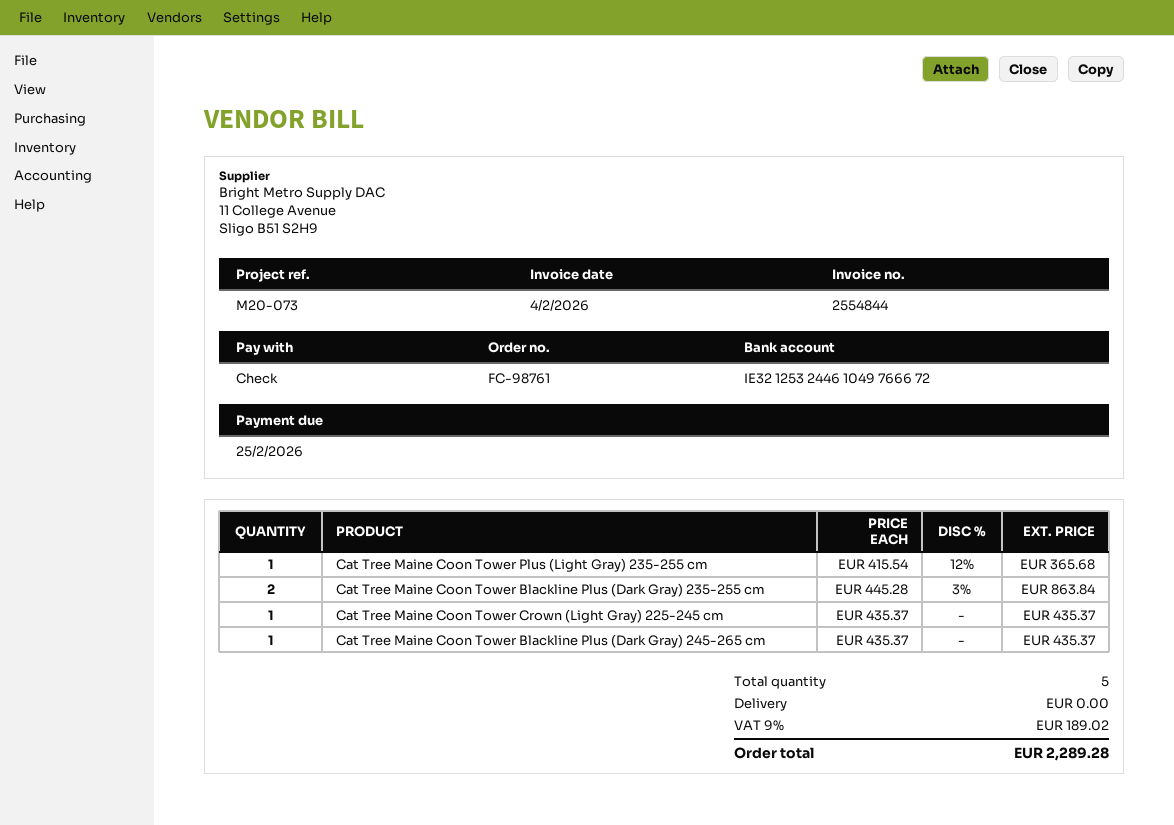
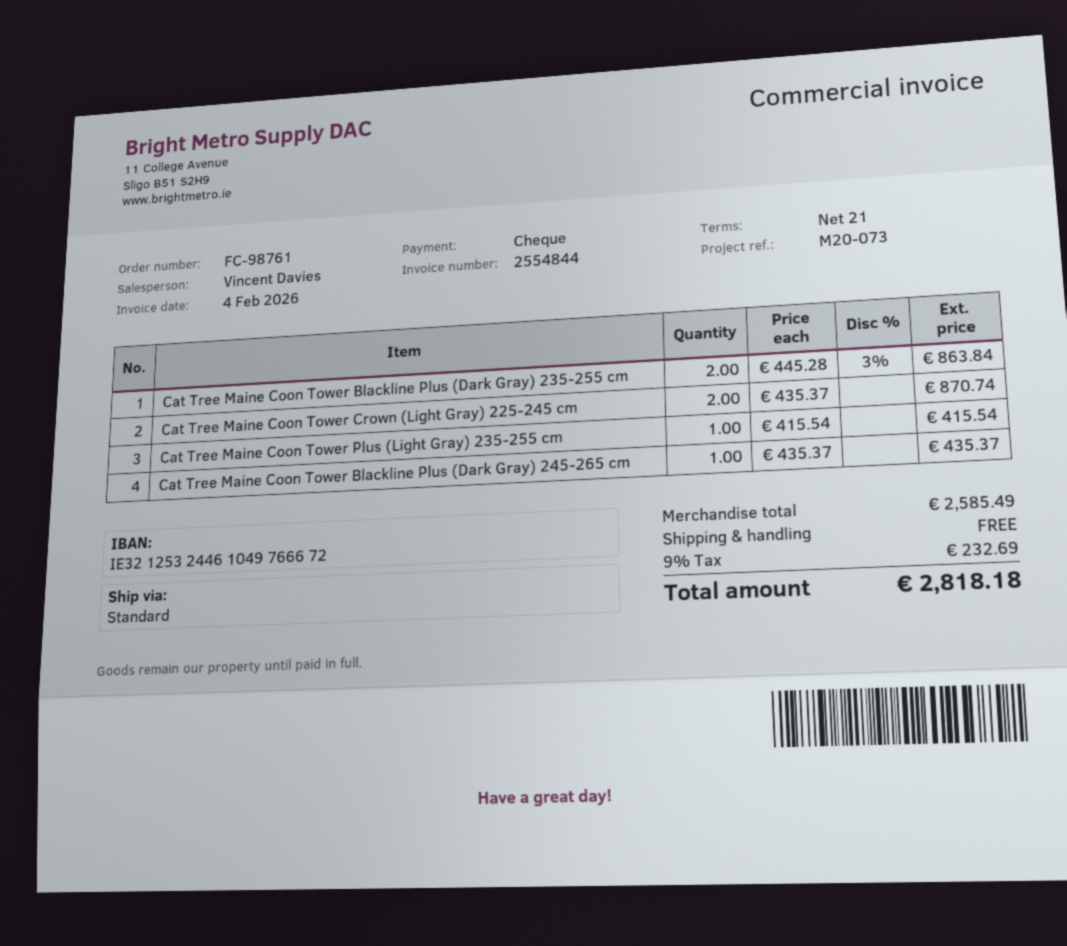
Cat Tree Maine Coon Tower Plus (Light Gray) 235-255 cm: 1 x 415.54 - 12% = 365.68 -> 1 x 415.54 = 415.54
Cat Tree Maine Coon Tower Crown (Light Gray) 225-245 cm: 1 x 435.37 = 435.37 -> 2 x 435.37 = 870.74
tax: 9% = 189.02 -> 9% = 232.69
total: 2289.28 -> 2818.18

